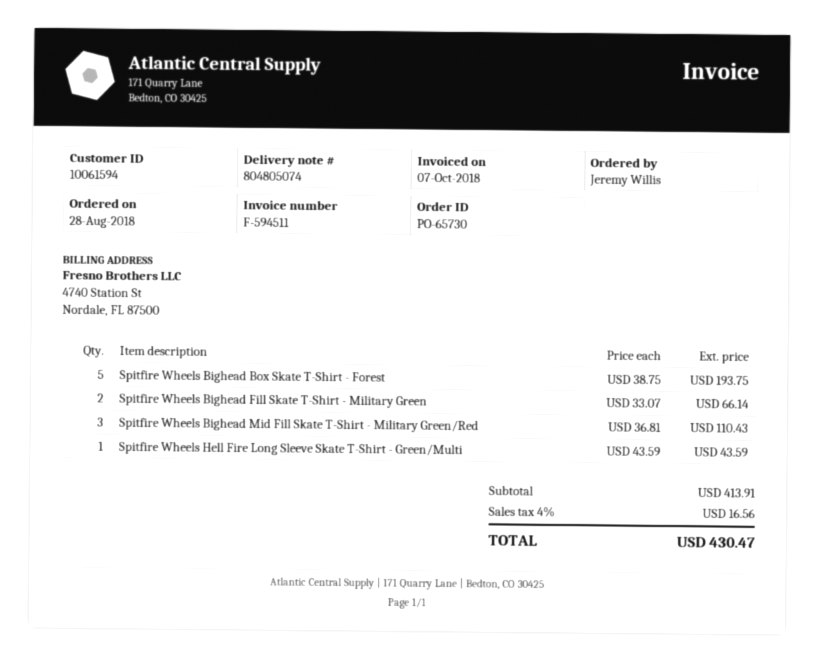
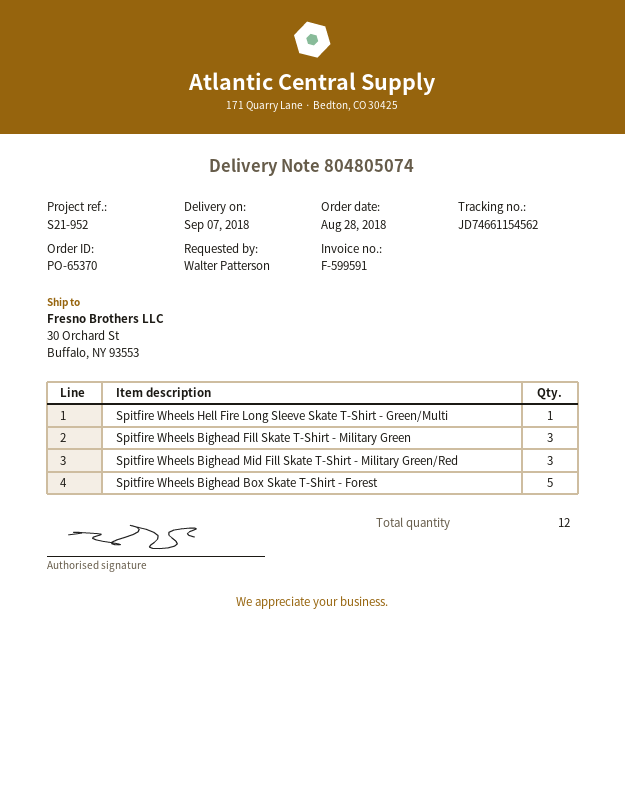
order number: PO-65730 -> PO-65370
invoice number: F-594511 -> F-599591
ordered by: Jeremy Willis -> Walter Patterson
Spitfire Wheels Bighead Fill Skate T-Shirt - Military Green: 2 -> 3

